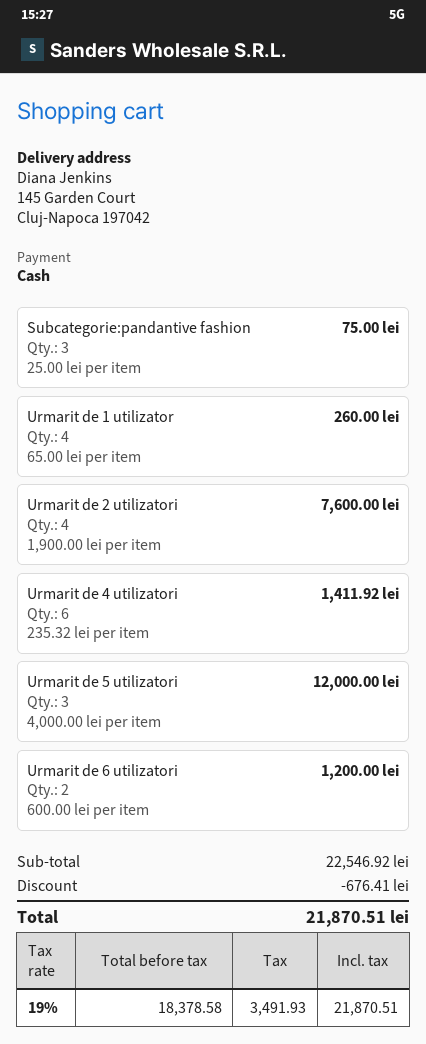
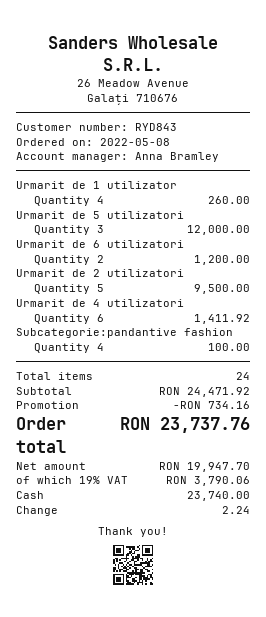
Subcategorie:pandantive fashion: 3 for 75.00 -> 4 for 100.00
Urmarit de 2 utilizatori: 4 for 7600.00 -> 5 for 9500.00
subtotal: 22546.92 -> 24471.92
discount: 676.41 -> 734.16
net: 18378.58 -> 19947.70
tax: 19% = 3491.93 -> 19% = 3790.06
total: 21870.51 -> 23737.76

